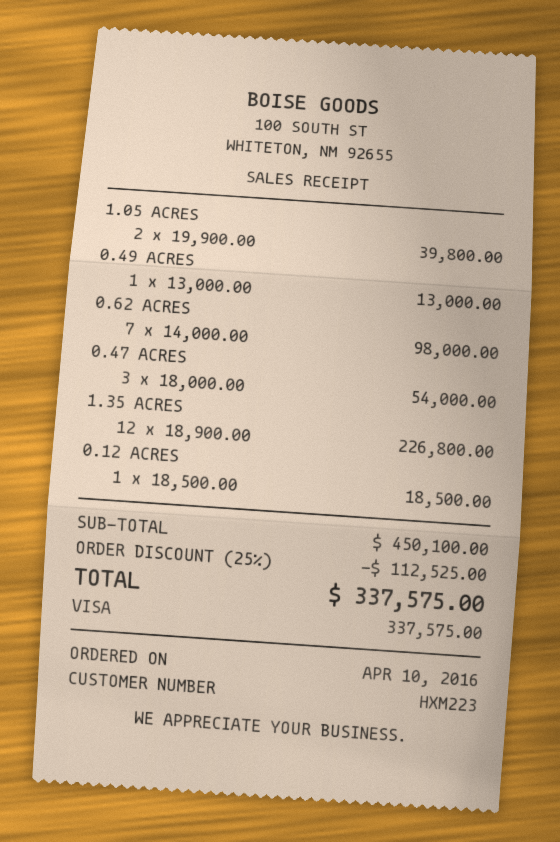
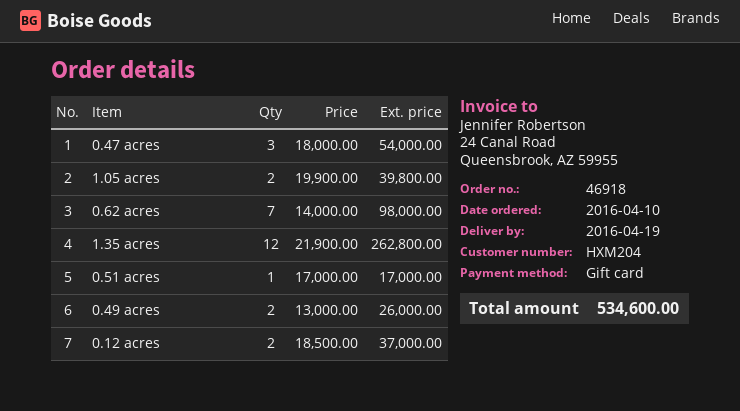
customer number: HXM223 -> HXM204
payment method: Visa -> gift card
0.49 ACRES: 1 x 13000.00 = 13000.00 -> 2 x 13000.00 = 26000.00
1.35 ACRES: 12 x 18900.00 = 226800.00 -> 12 x 21900.00 = 262800.00
0.12 ACRES: 1 x 18500.00 = 18500.00 -> 2 x 18500.00 = 37000.00
0.51 acres: none -> 1 x 17000.00 = 17000.00
discount: 25% = 112525.00 -> none
total: 337575.00 -> 534600.00

